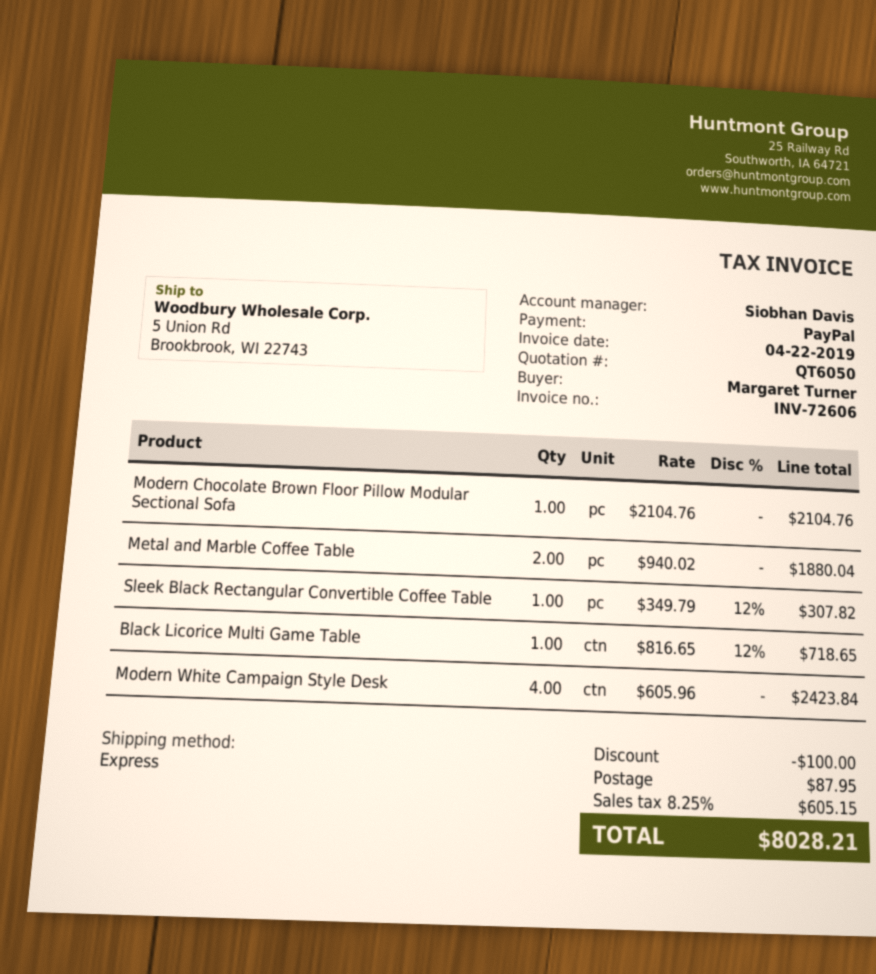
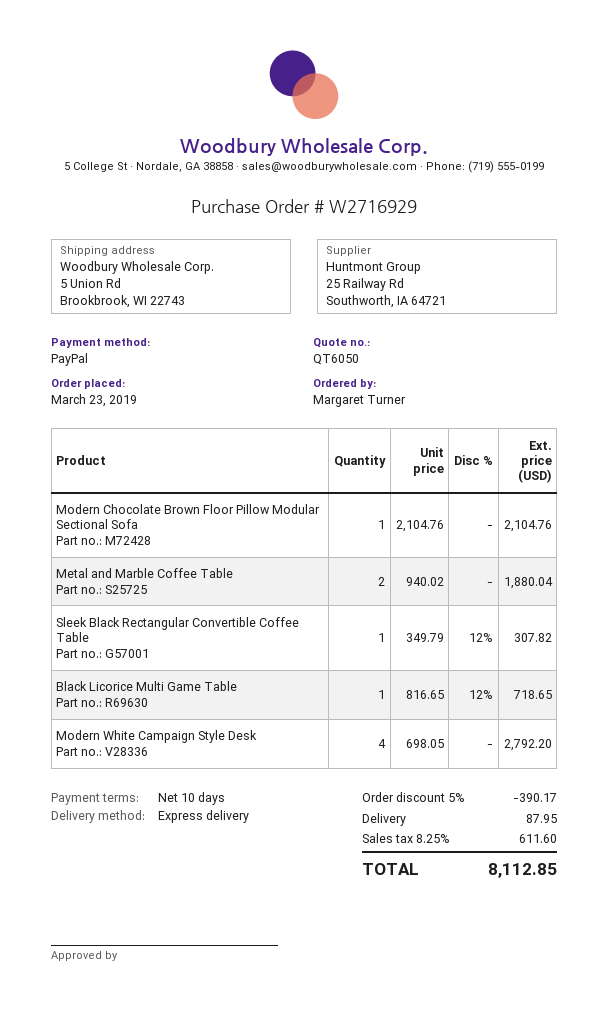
Modern White Campaign Style Desk: 4 x 605.96 = 2423.84 -> 4 x 698.05 = 2792.20
discount: 100.00 -> 390.17
tax: 8.25% = 605.15 -> 8.25% = 611.60
total: 8028.21 -> 8112.85

